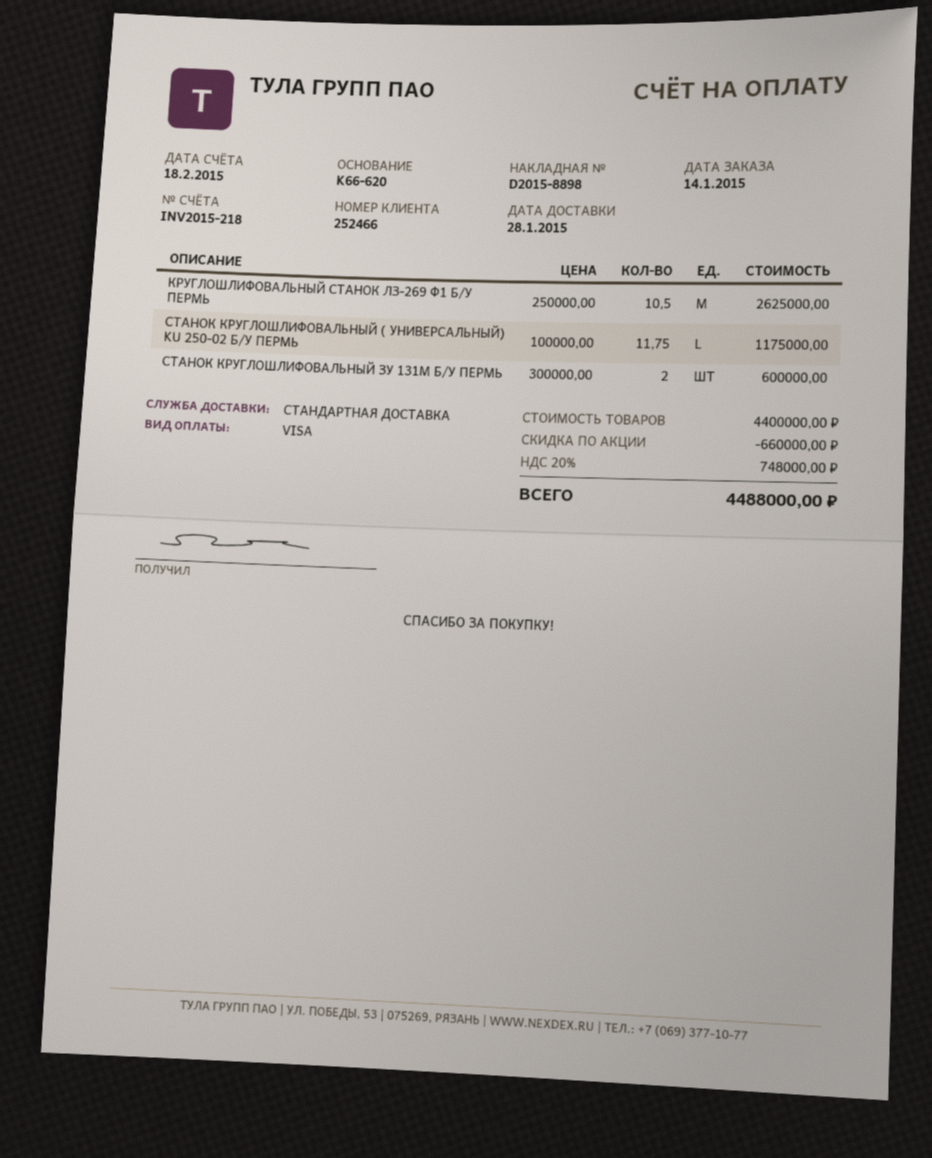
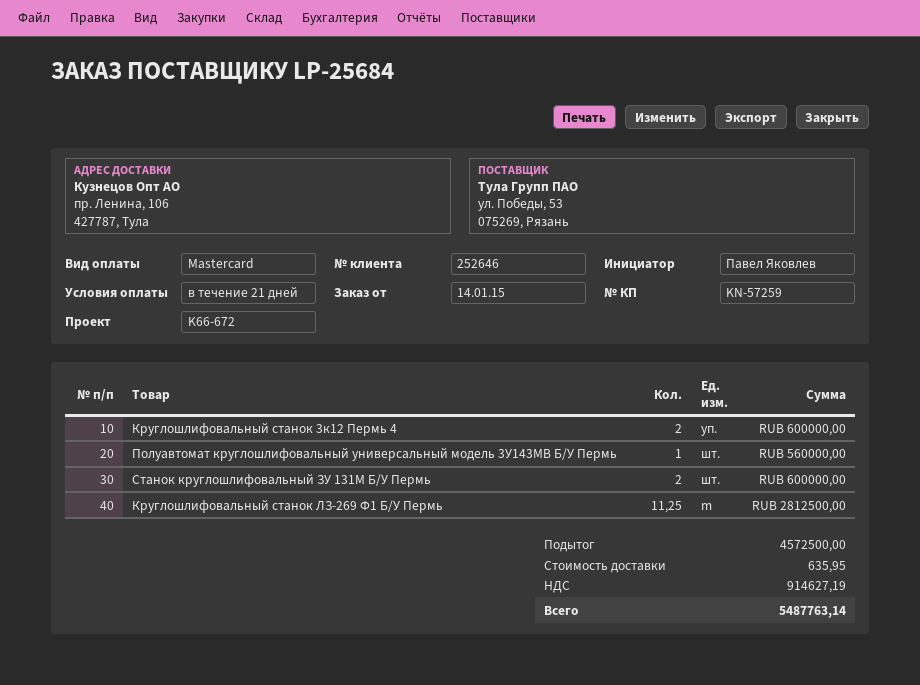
customer number: 252466 -> 252646
reference: K66-620 -> K66-672
payment method: Visa -> Mastercard
КРУГЛОШЛИФОВАЛЬНЫЙ СТАНОК ЛЗ-269 Ф1 Б/У ПЕРМЬ: 10.5 for 2625000.00 -> 11.25 for 2812500.00
СТАНОК КРУГЛОШЛИФОВАЛЬНЫЙ ( УНИВЕРСАЛЬНЫЙ) KU 250-02 Б/У ПЕРМЬ: 11.75 for 1175000.00 -> none
Круглошлифовальный станок 3к12 Пермь 4: none -> 2 for 600000.00
Полуавтомат круглошлифовальный универсальный модель 3У143МВ Б/У Пермь: none -> 1 for 560000.00
subtotal: 4400000.00 -> 4572500.00
discount: 660000.00 -> none
shipping: none -> 635.95
tax: 748000.00 -> 914627.19
total: 4488000.00 -> 5487763.14

